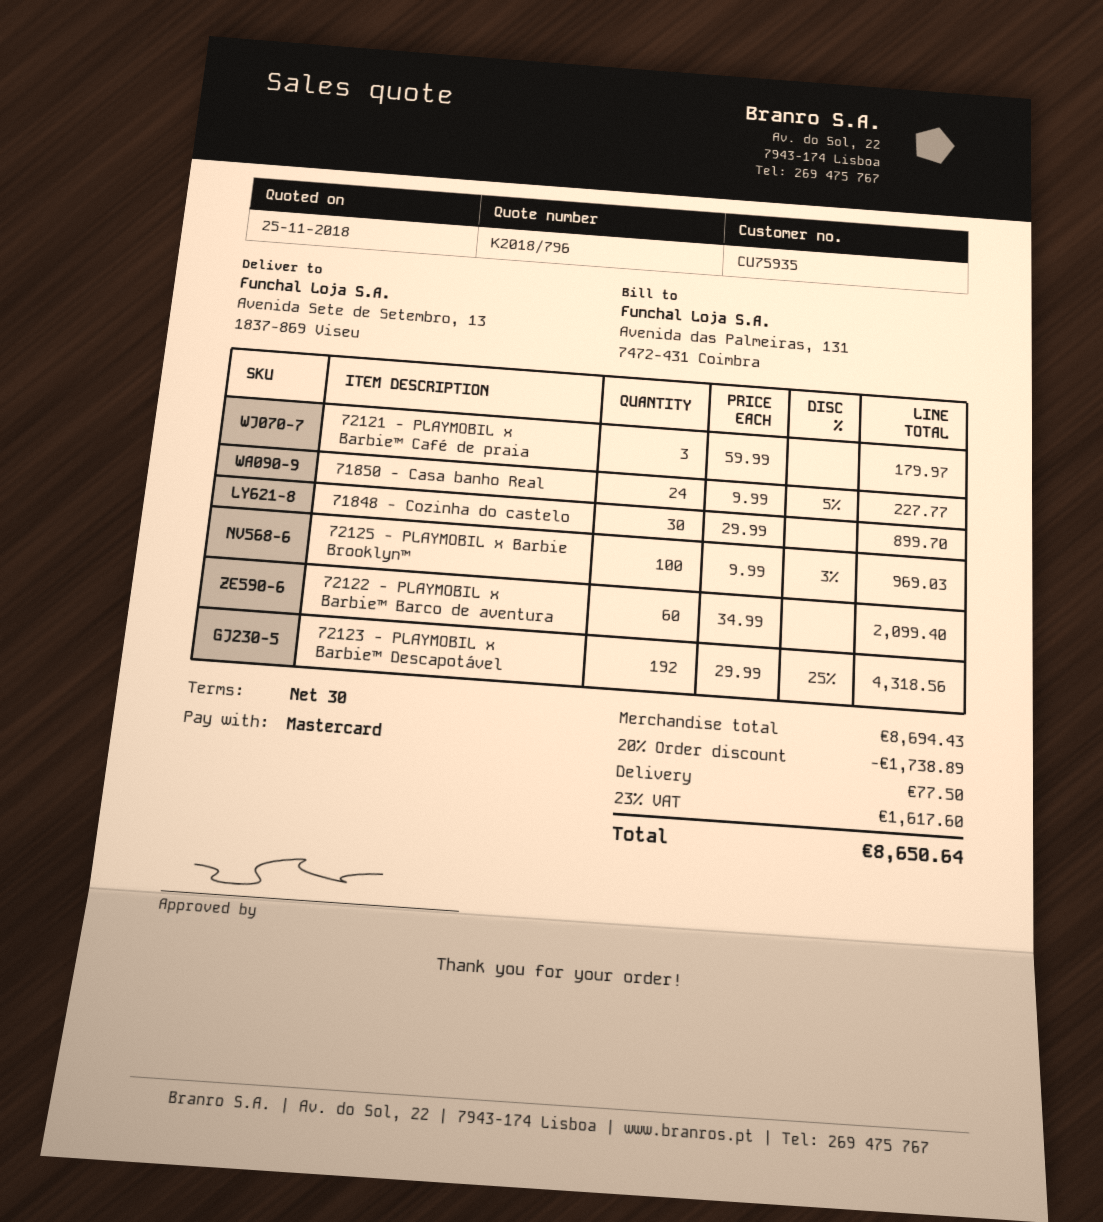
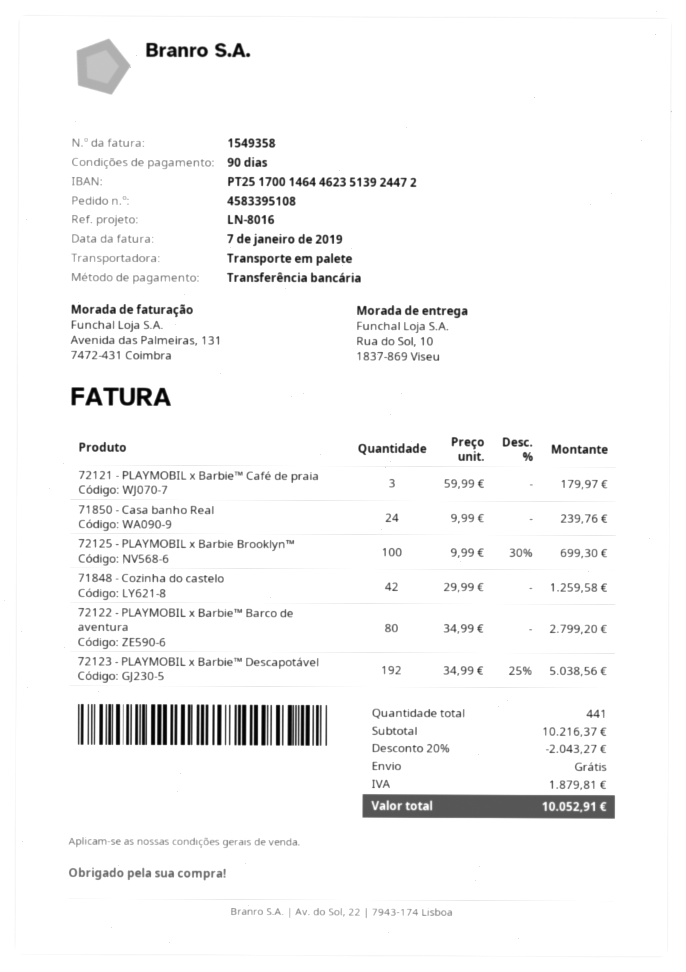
payment terms: 30 days -> 90 days
payment method: Mastercard -> bank transfer
ship to: Avenida Sete de Setembro, 13, 1837-869 Viseu -> Rua do Sol, 10, 1837-869 Viseu
71850 - Casa banho Real: 24 x 9.99 - 5% = 227.77 -> 24 x 9.99 = 239.76
71848 - Cozinha do castelo: 30 x 29.99 = 899.70 -> 42 x 29.99 = 1259.58
72125 - PLAYMOBIL x Barbie Brooklyn™: 100 x 9.99 - 3% = 969.03 -> 100 x 9.99 - 30% = 699.30
72122 - PLAYMOBIL x Barbie™ Barco de aventura: 60 x 34.99 = 2099.40 -> 80 x 34.99 = 2799.20
72123 - PLAYMOBIL x Barbie™ Descapotável: 192 x 29.99 - 25% = 4318.56 -> 192 x 34.99 - 25% = 5038.56
subtotal: 8694.43 -> 10216.37
discount: 20% = 1738.89 -> 20% = 2043.27
shipping: 77.50 -> 0.00
tax: 1617.60 -> 1879.81
total: 8650.64 -> 10052.91

